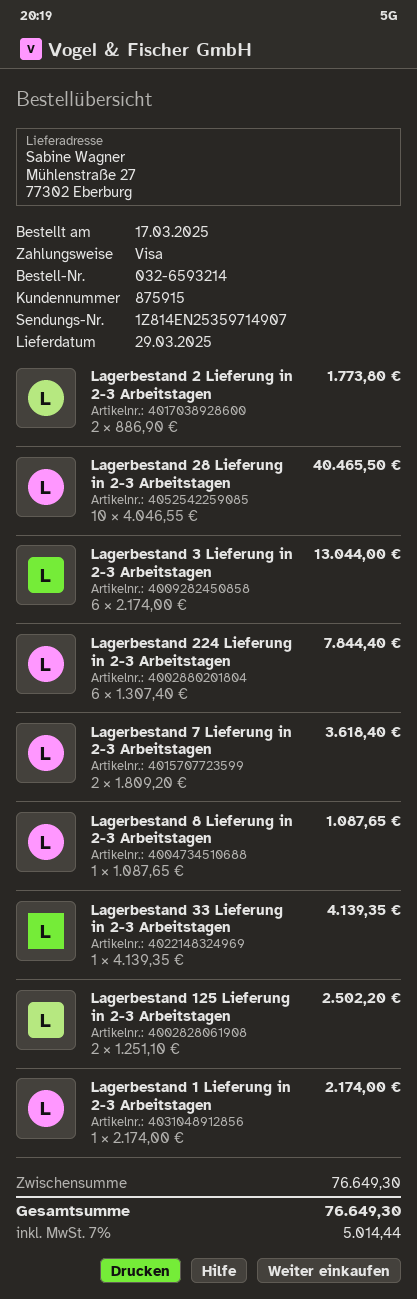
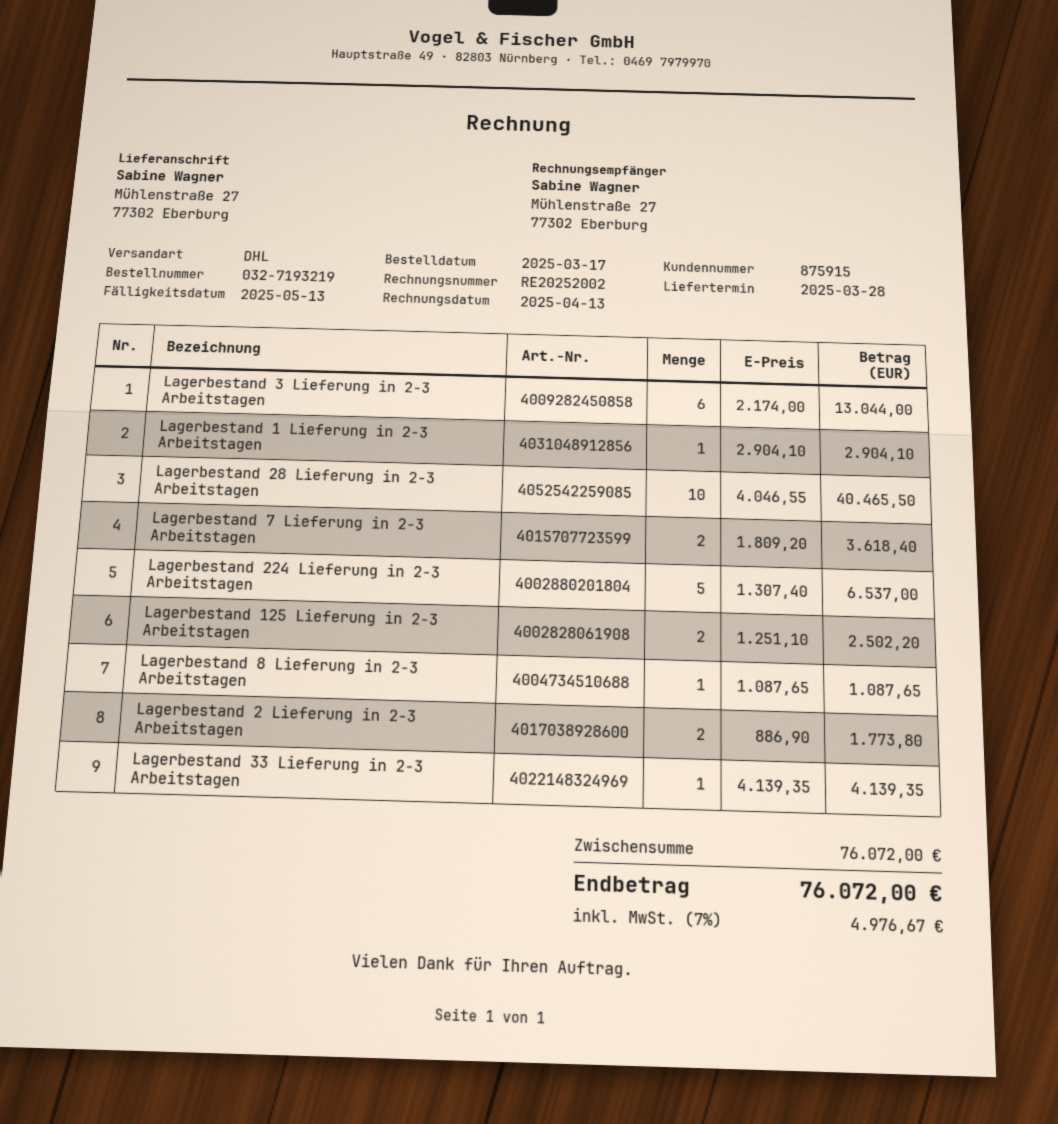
order number: 032-6593214 -> 032-7193219
delivery date: 2025-03-29 -> 2025-03-28
Lagerbestand 224 Lieferung in 2-3 Arbeitstagen: 6 x 1307.40 = 7844.40 -> 5 x 1307.40 = 6537.00
Lagerbestand 1 Lieferung in 2-3 Arbeitstagen: 1 x 2174.00 = 2174.00 -> 1 x 2904.10 = 2904.10
subtotal: 76649.30 -> 76072.00
tax: 7% = 5014.44 -> 7% = 4976.67
total: 76649.30 -> 76072.00

